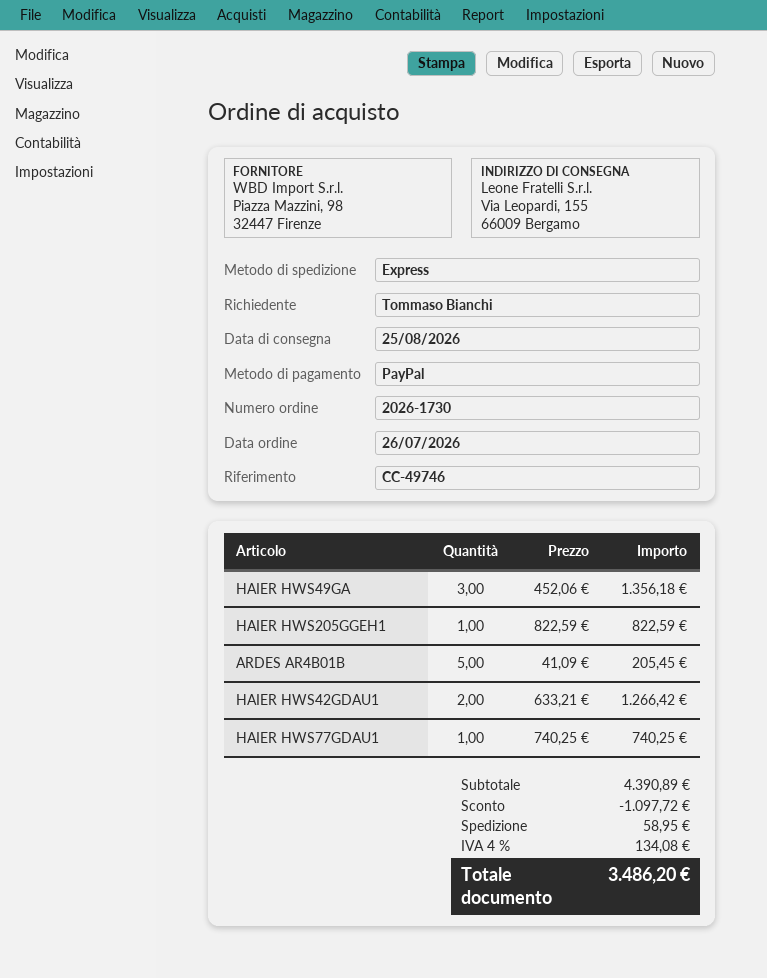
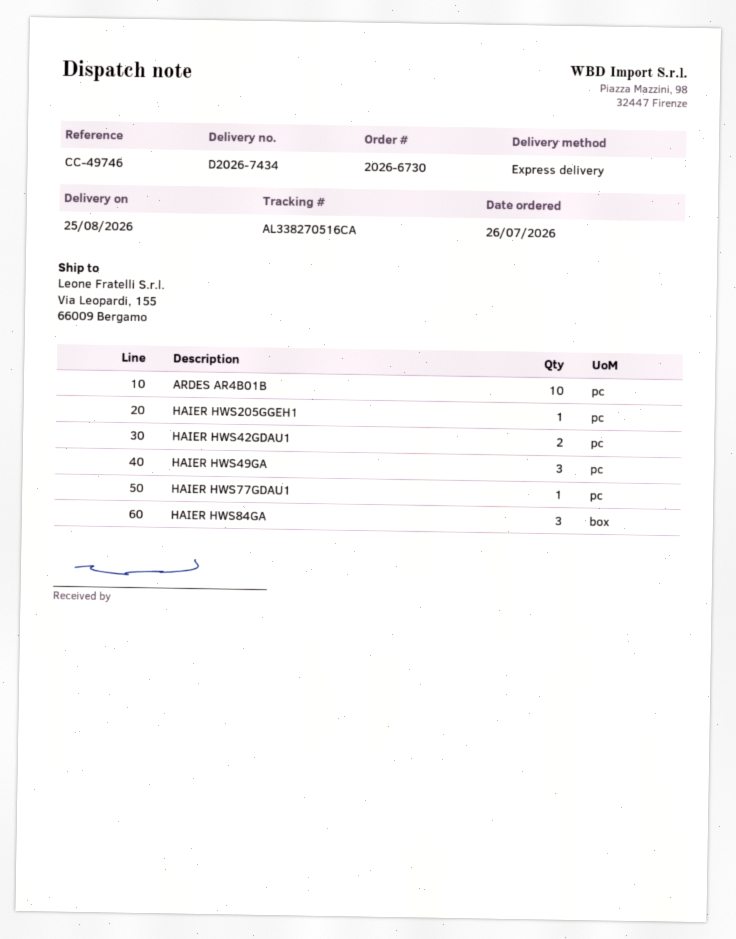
order number: 2026-1730 -> 2026-6730
ARDES AR4B01B: 5 -> 10
HAIER HWS84GA: none -> 3

